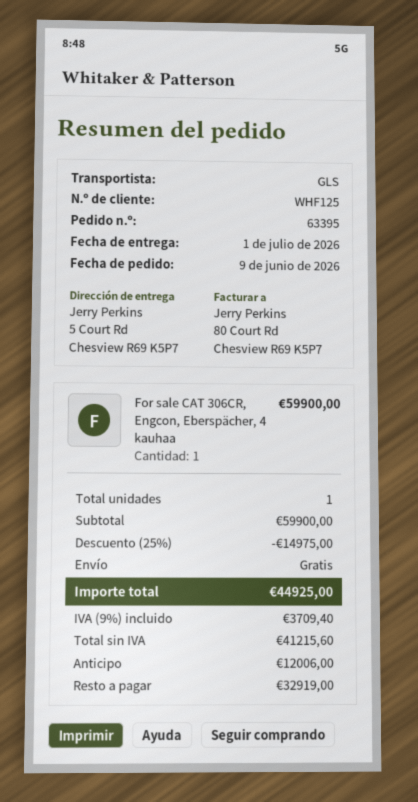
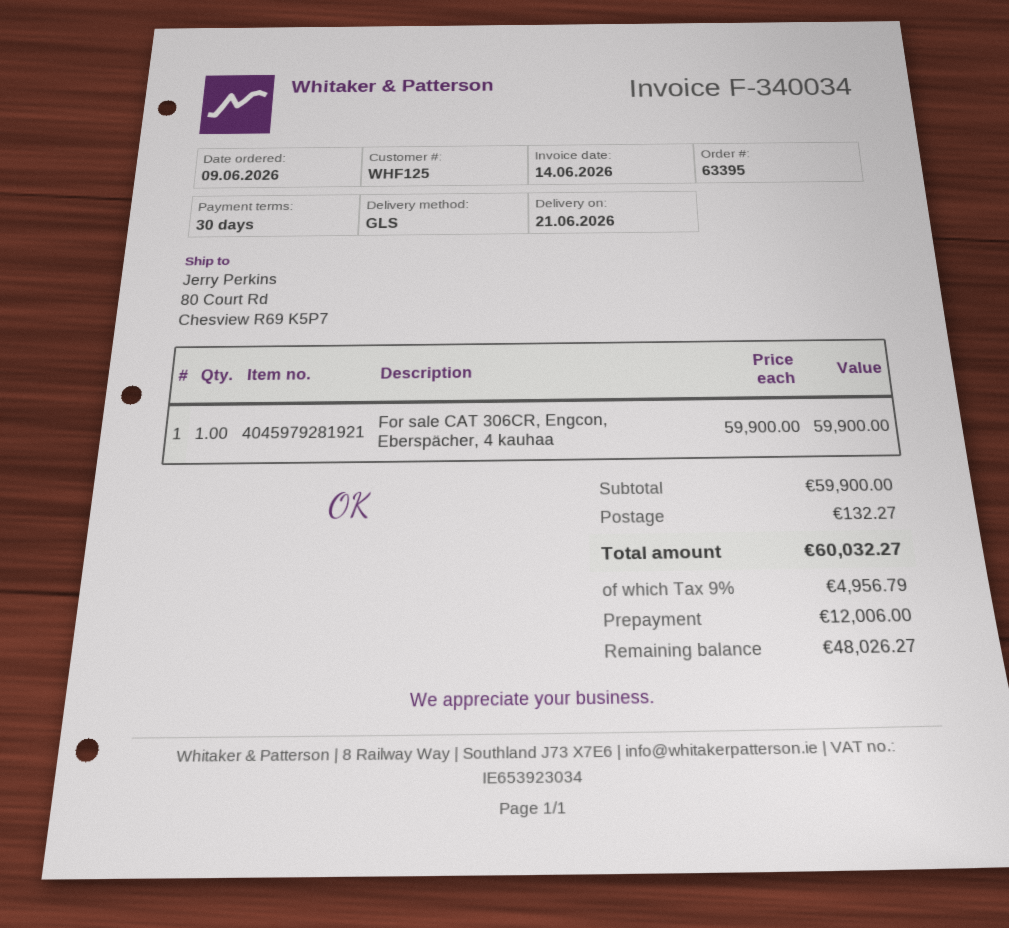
delivery date: 2026-07-01 -> 2026-06-21
ship to: 5 Court Rd, Chesview R69 K5P7 -> 80 Court Rd, Chesview R69 K5P7
discount: 25% = 14975.00 -> none
shipping: 0.00 -> 132.27
tax: 9% = 3709.40 -> 9% = 4956.79
total: 44925.00 -> 60032.27
balance: 32919.00 -> 48026.27

